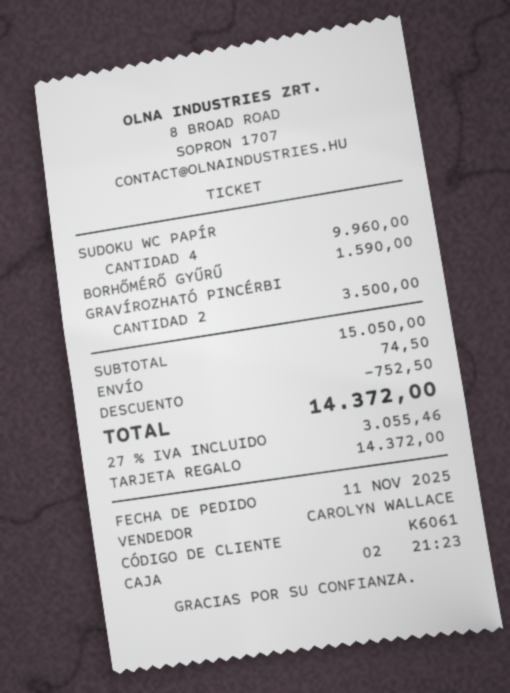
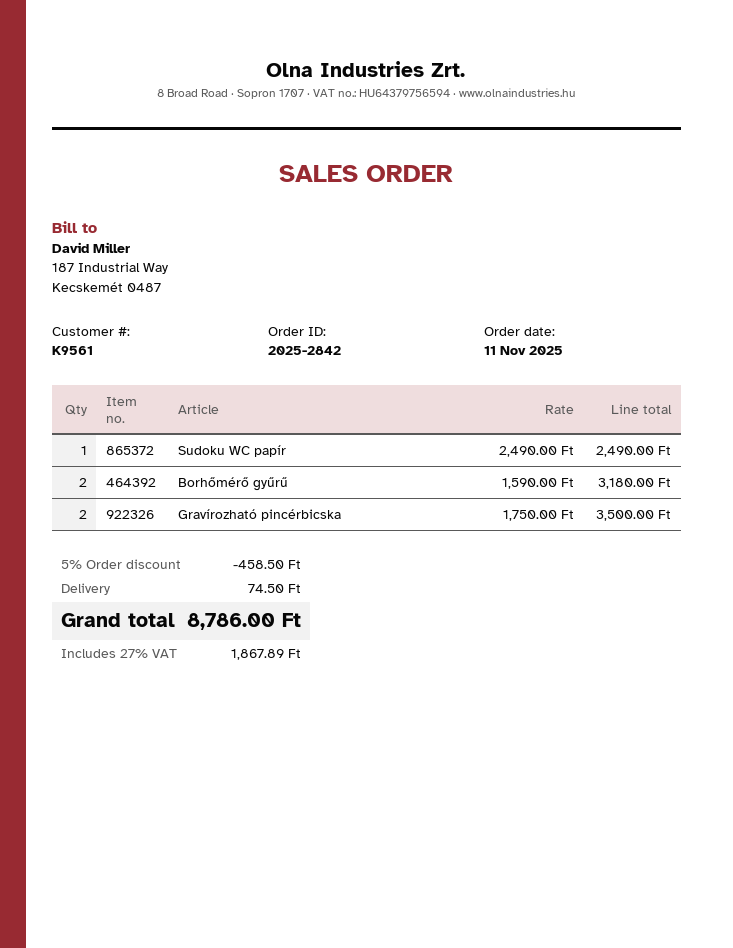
customer number: K6061 -> K9561
SUDOKU WC PAPÍR: 4 for 9960.00 -> 1 for 2490.00
BORHŐMÉRŐ GYŰRŰ: 1 for 1590.00 -> 2 for 3180.00
discount: 752.50 -> 458.50
tax: 27% = 3055.46 -> 27% = 1867.89
total: 14372.00 -> 8786.00

